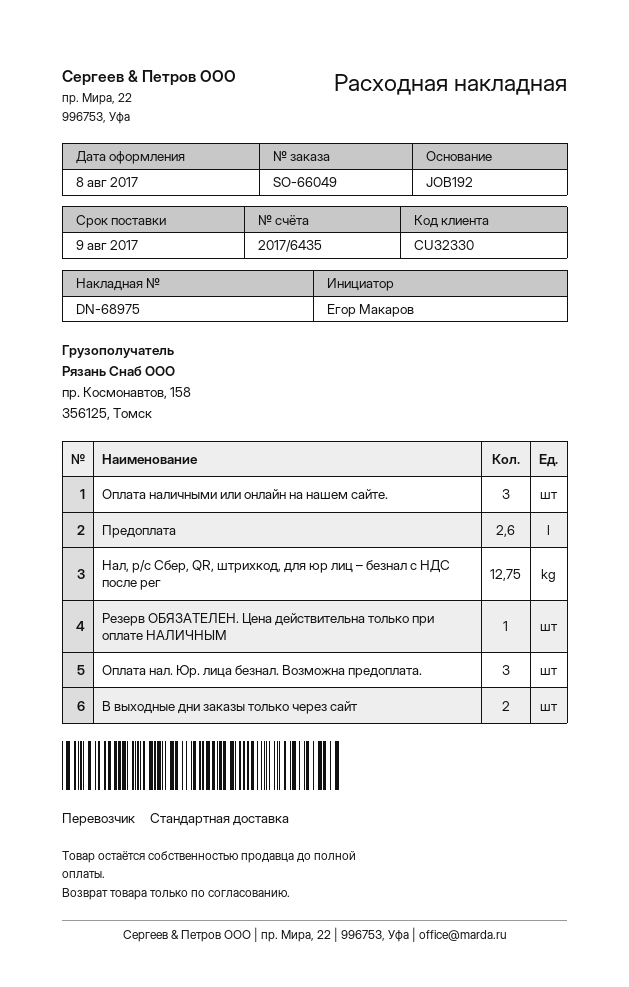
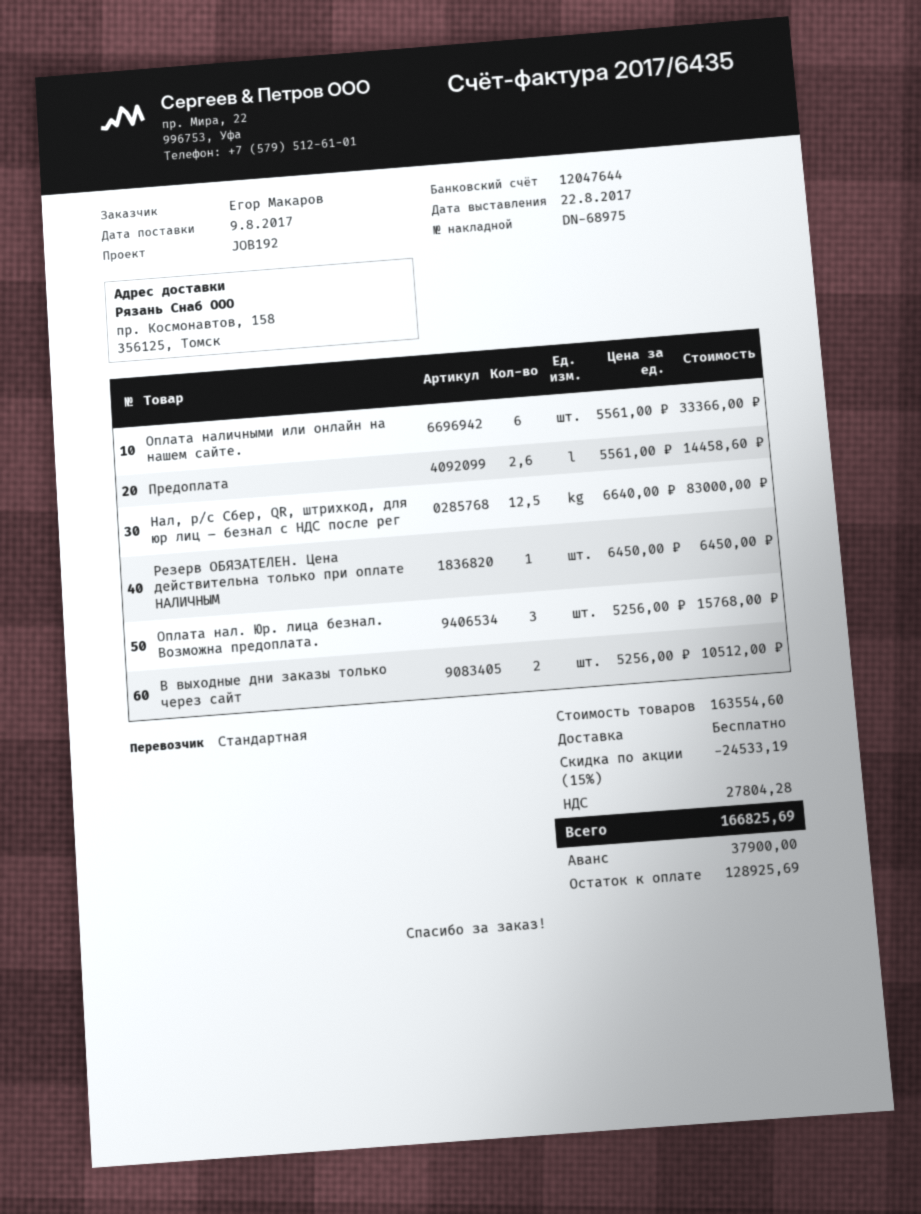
Оплата наличными или онлайн на нашем сайте.: 3 -> 6
Нал, р/с Сбер, QR, штрихкод, для юр лиц – безнал с НДС после рег: 12.75 -> 12.5

